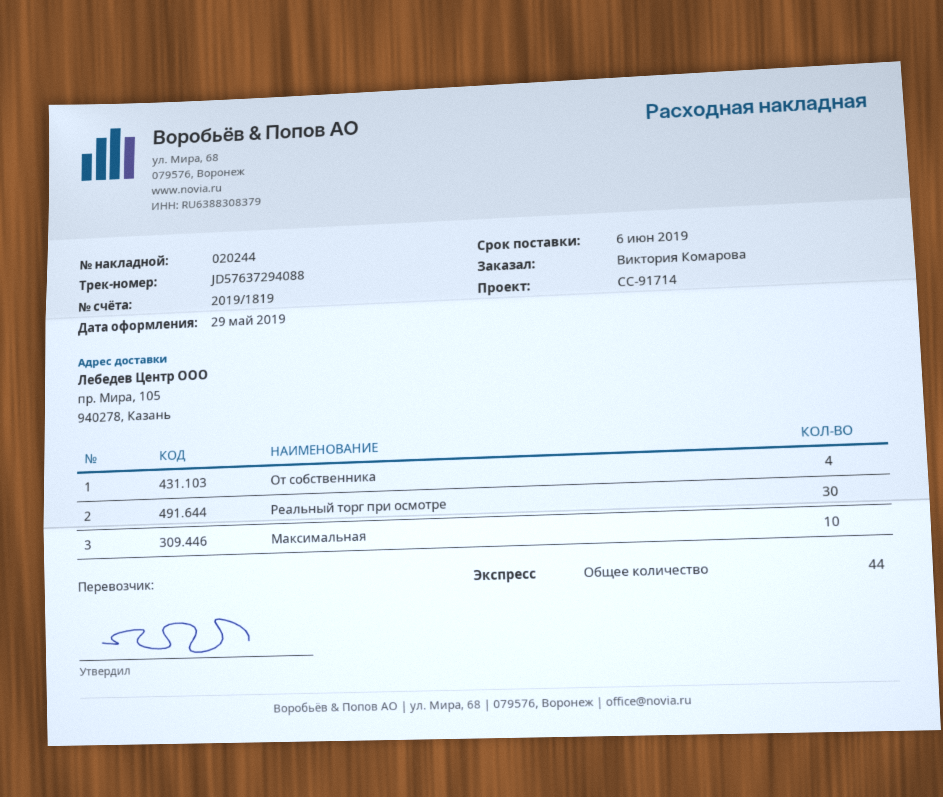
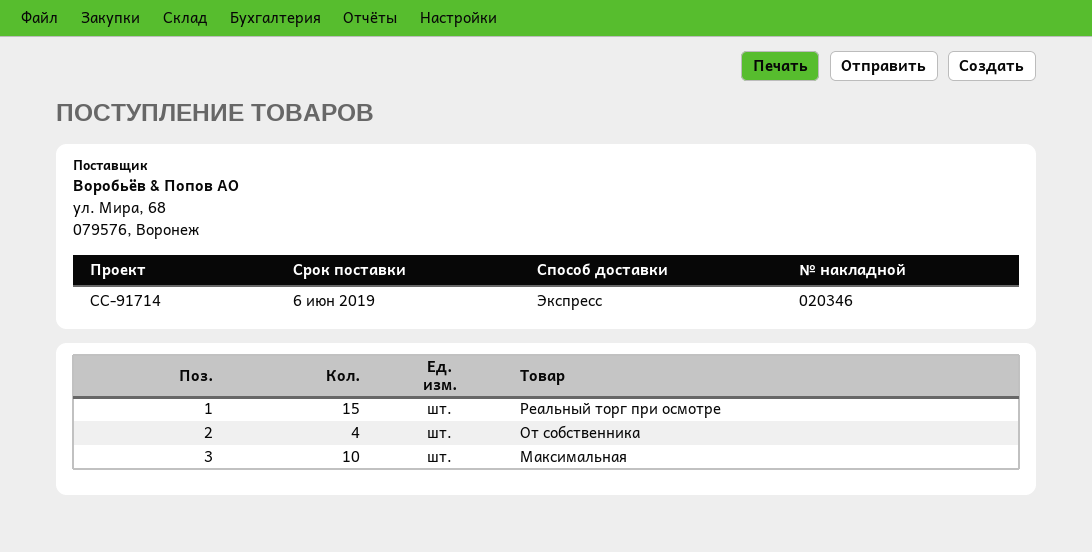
delivery note number: 020244 -> 020346
Реальный торг при осмотре: 30 -> 15

